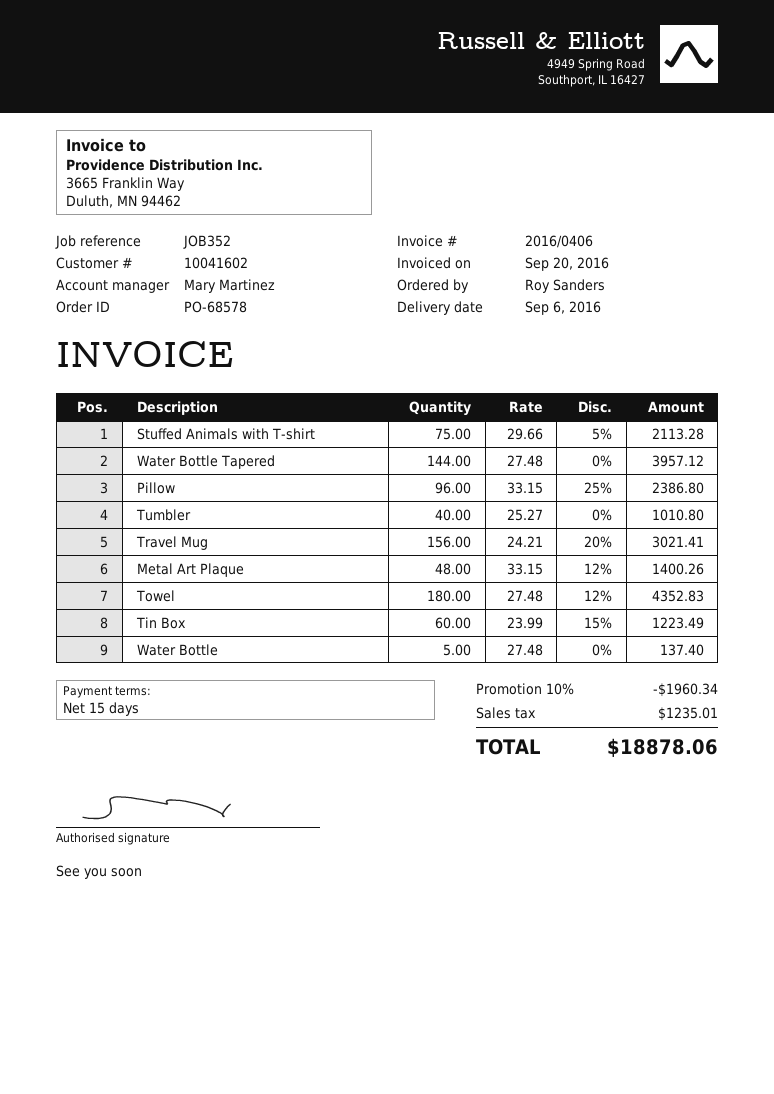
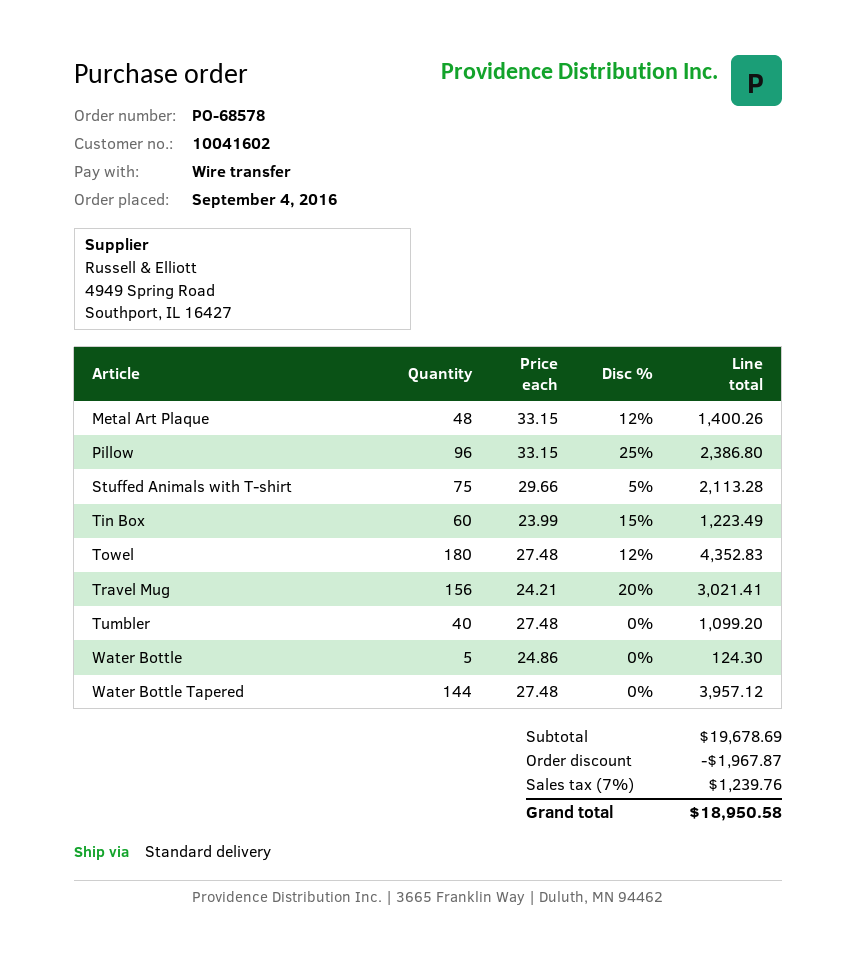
Tumbler: 40 x 25.27 = 1010.80 -> 40 x 27.48 = 1099.20
Water Bottle: 5 x 27.48 = 137.40 -> 5 x 24.86 = 124.30
discount: 1960.34 -> 1967.87
tax: 1235.01 -> 1239.76
total: 18878.06 -> 18950.58

